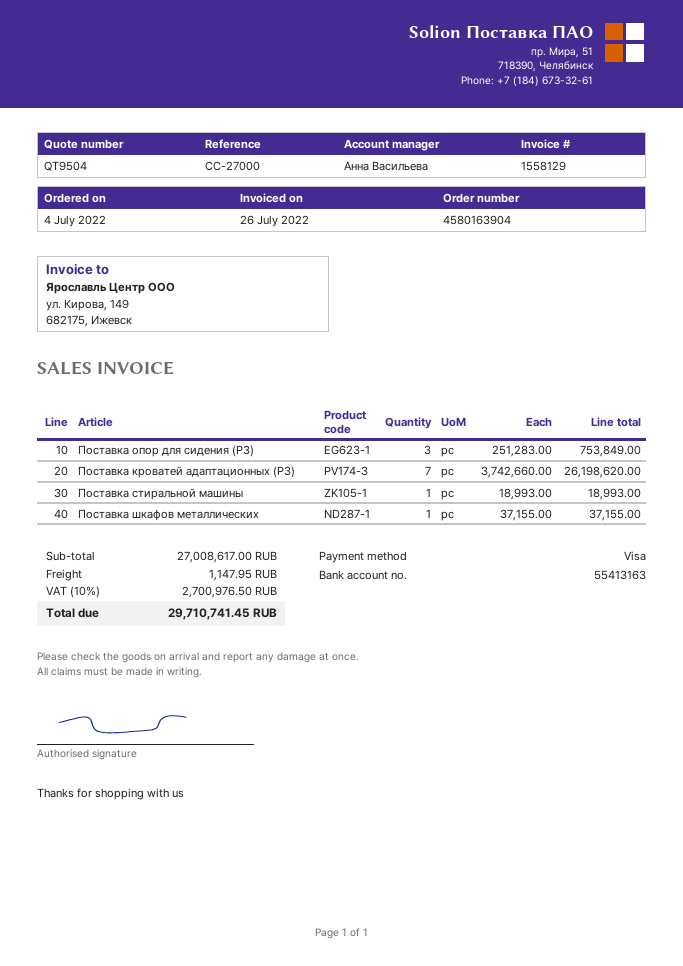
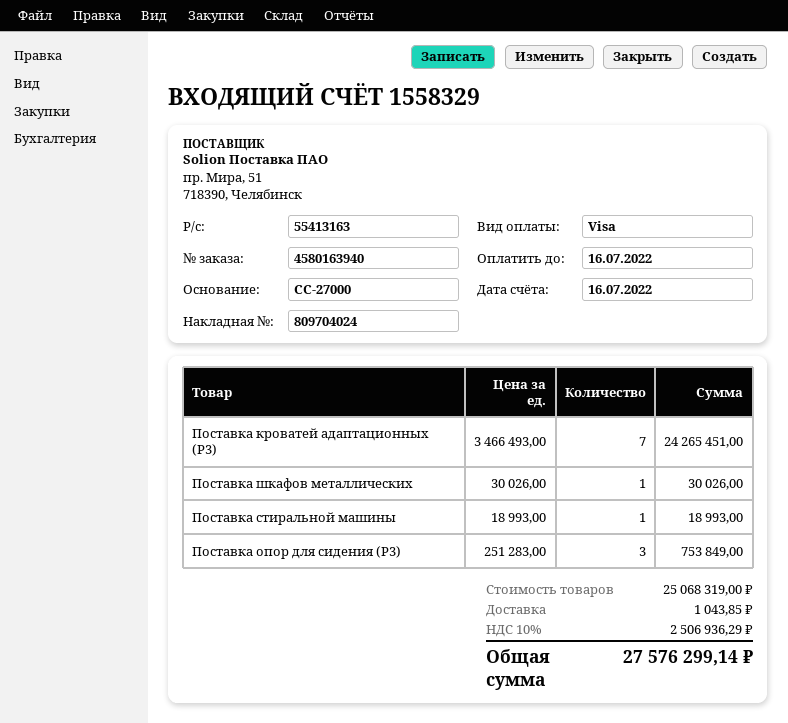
order number: 4580163904 -> 4580163940
invoice number: 1558129 -> 1558329
invoice date: 2022-07-26 -> 2022-07-16
Поставка кроватей адаптационных (P3): 7 x 3742660.00 = 26198620.00 -> 7 x 3466493.00 = 24265451.00
Поставка шкафов металлических: 1 x 37155.00 = 37155.00 -> 1 x 30026.00 = 30026.00
subtotal: 27008617.00 -> 25068319.00
shipping: 1147.95 -> 1043.85
tax: 10% = 2700976.50 -> 10% = 2506936.29
total: 29710741.45 -> 27576299.14

